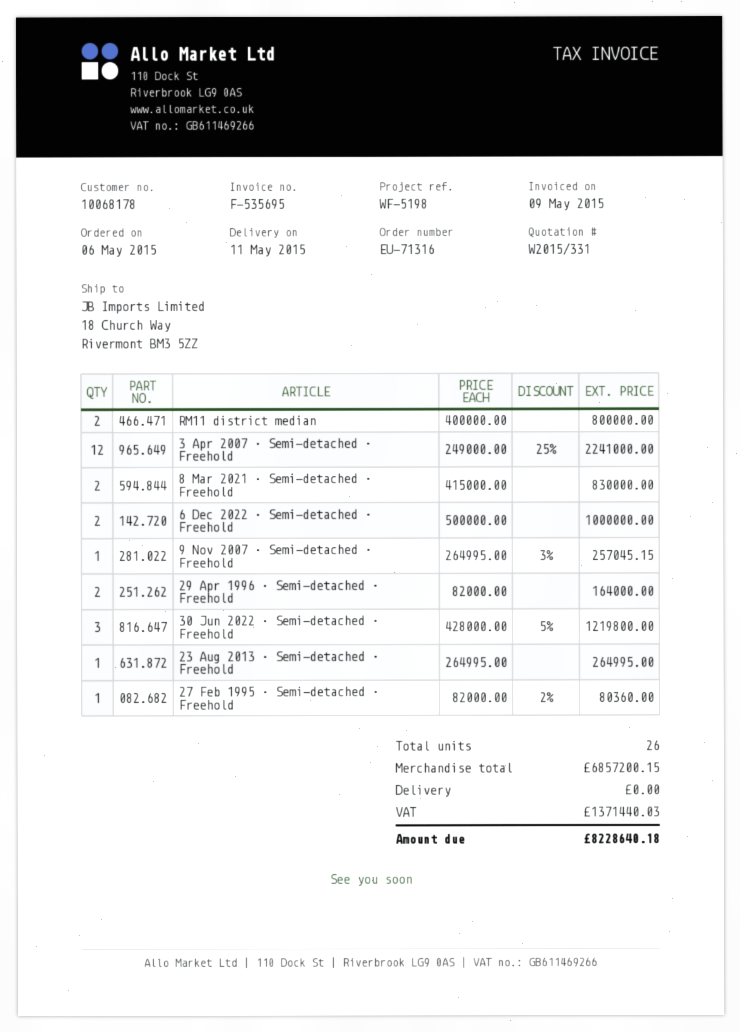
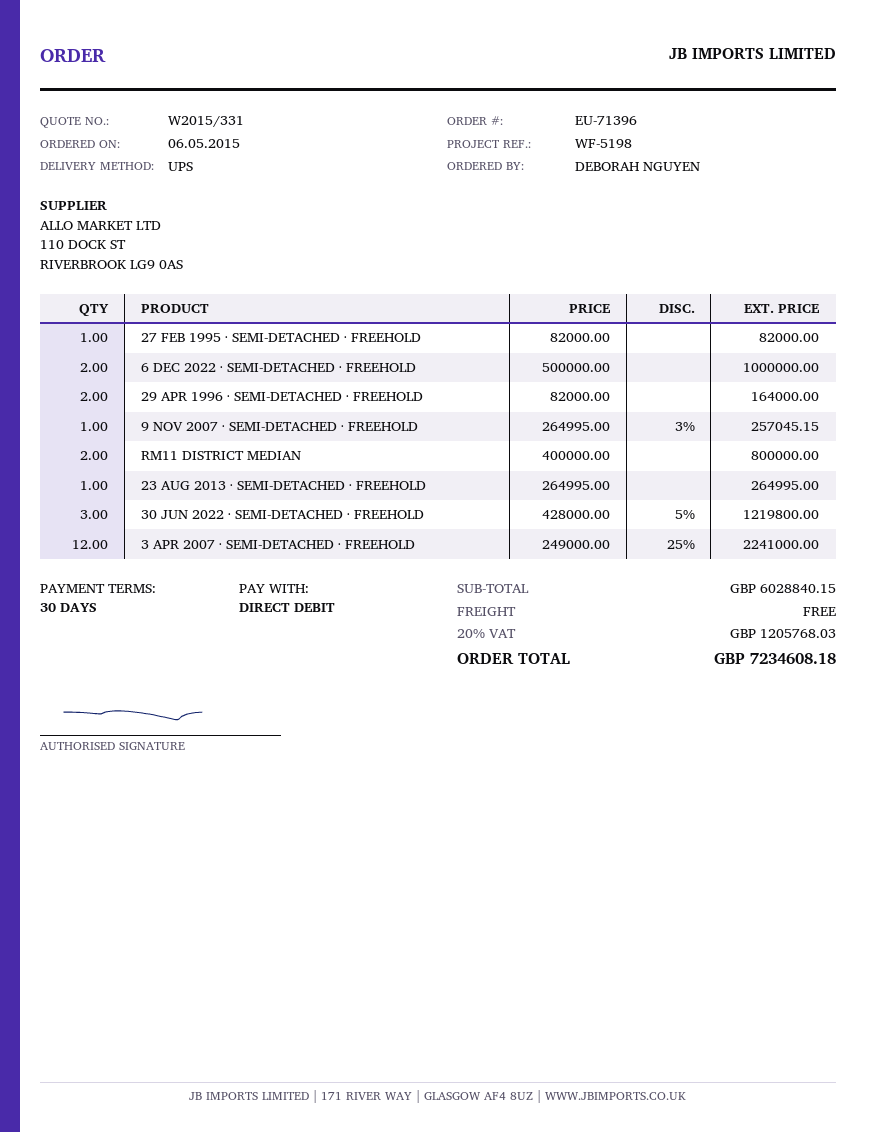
order number: EU-71316 -> EU-71396
8 Mar 2021 · Semi-detached · Freehold: 2 x 415000.00 = 830000.00 -> none
27 Feb 1995 · Semi-detached · Freehold: 1 x 82000.00 - 2% = 80360.00 -> 1 x 82000.00 = 82000.00
subtotal: 6857200.15 -> 6028840.15
tax: 1371440.03 -> 1205768.03
total: 8228640.18 -> 7234608.18

